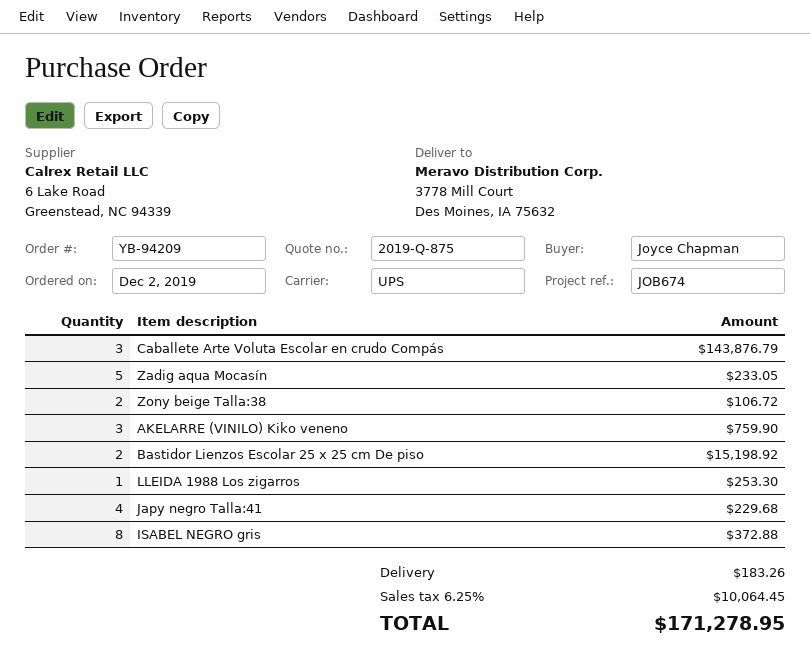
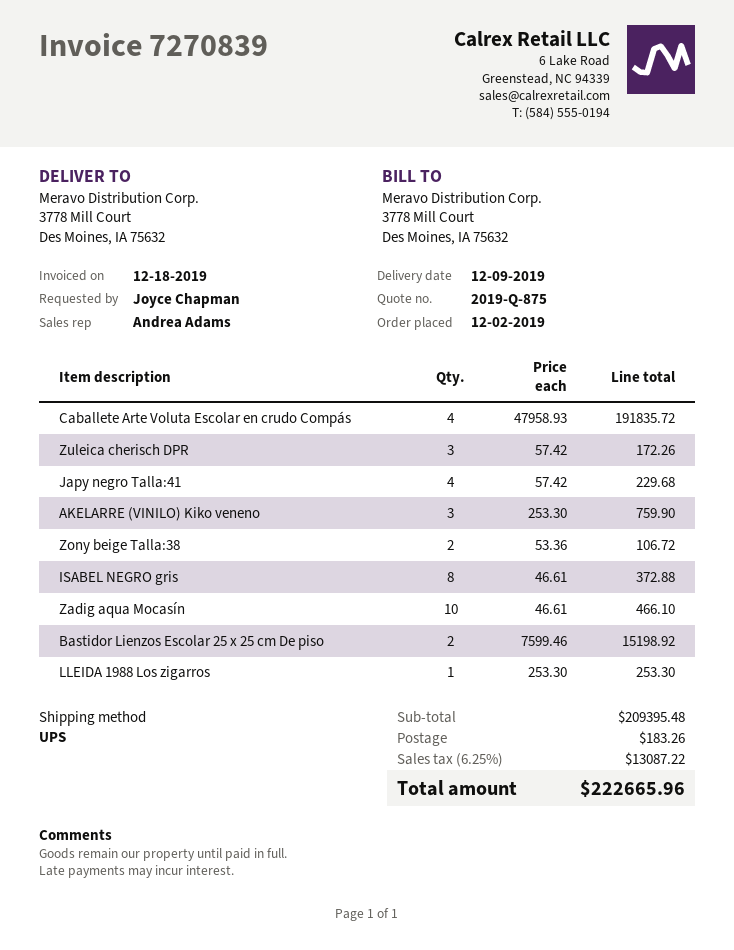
Caballete Arte Voluta Escolar en crudo Compás: 3 for 143876.79 -> 4 for 191835.72
Zadig aqua Mocasín: 5 for 233.05 -> 10 for 466.10
Zuleica cherisch DPR: none -> 3 for 172.26
tax: 6.25% = 10064.45 -> 6.25% = 13087.22
total: 171278.95 -> 222665.96

